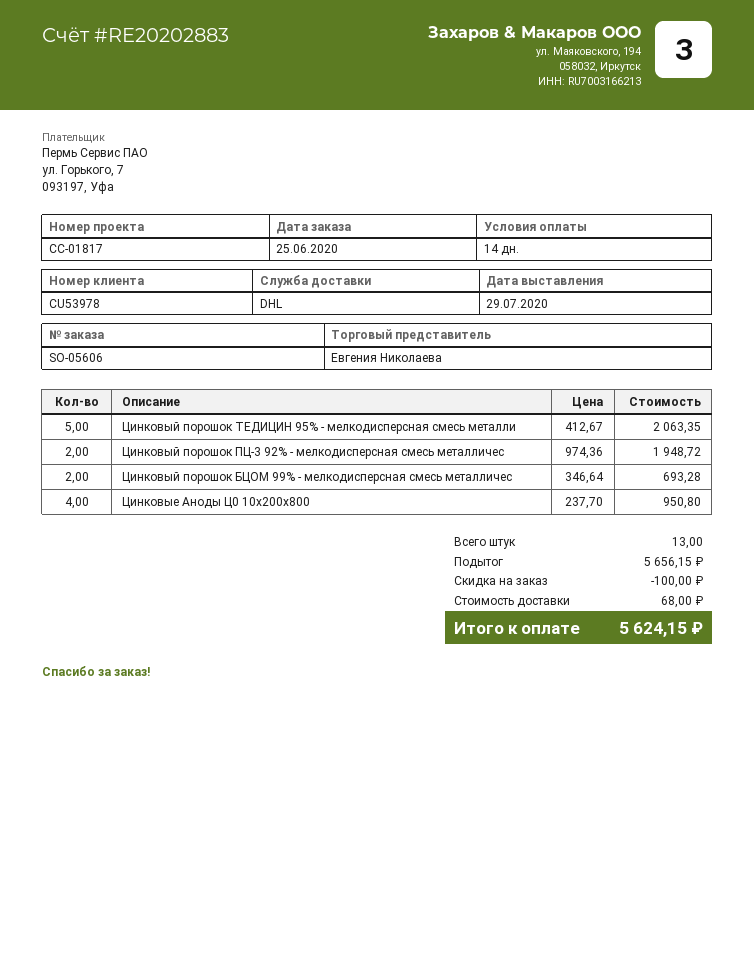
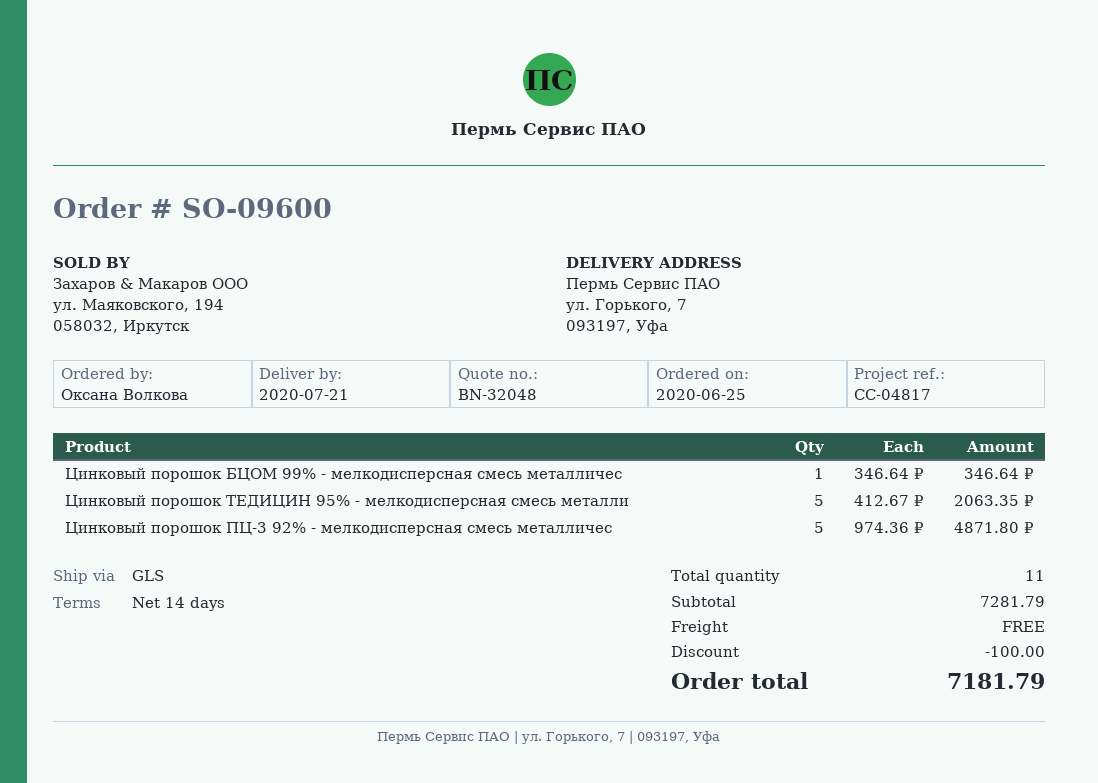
order number: SO-05606 -> SO-09600
reference: CC-01817 -> CC-04817
shipping method: DHL -> GLS
Цинковый порошок ПЦ-3 92% - мелкодисперсная смесь металличес: 2 x 974.36 = 1948.72 -> 5 x 974.36 = 4871.80
Цинковый порошок БЦОМ 99% - мелкодисперсная смесь металличес: 2 x 346.64 = 693.28 -> 1 x 346.64 = 346.64
Цинковые Аноды Ц0 10х200х800: 4 x 237.70 = 950.80 -> none
total quantity: 13 -> 11
subtotal: 5656.15 -> 7281.79
shipping: 68.00 -> 0.00
total: 5624.15 -> 7181.79

